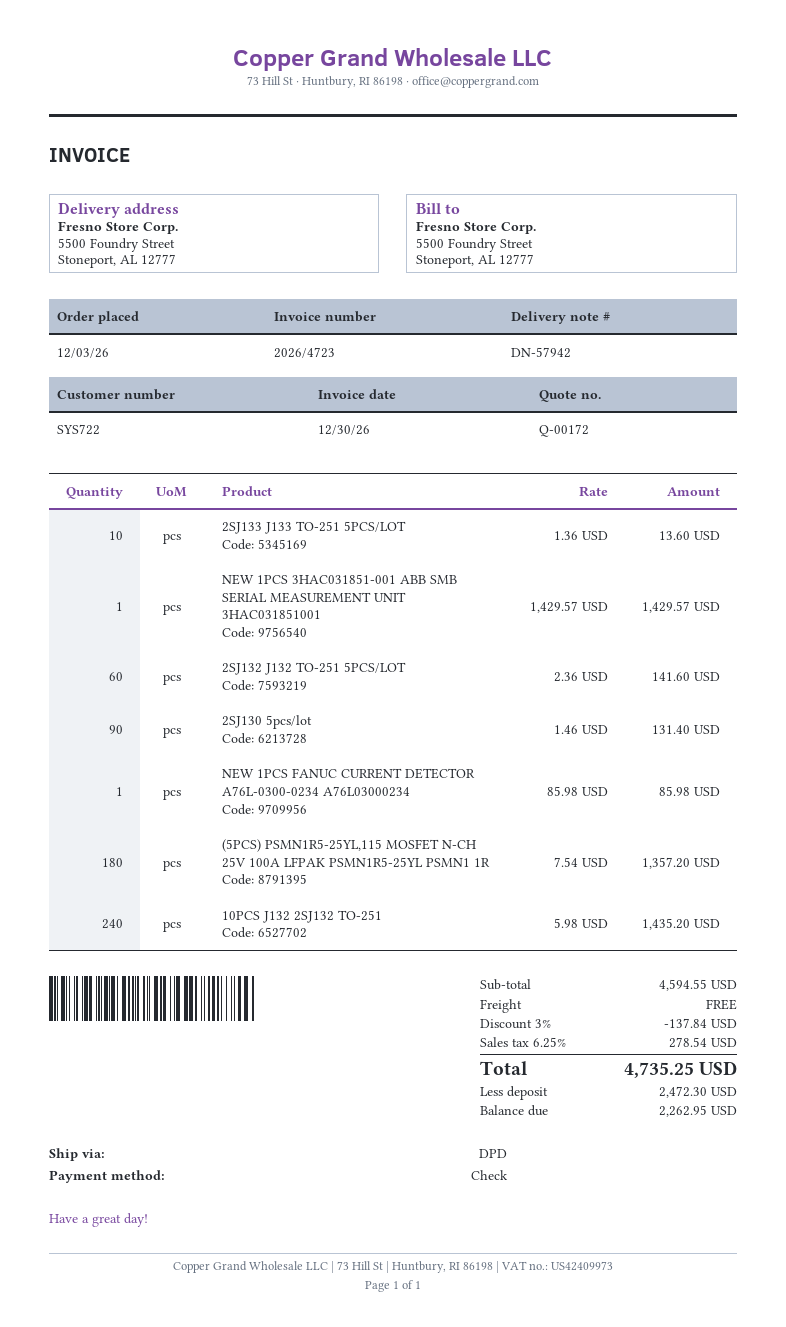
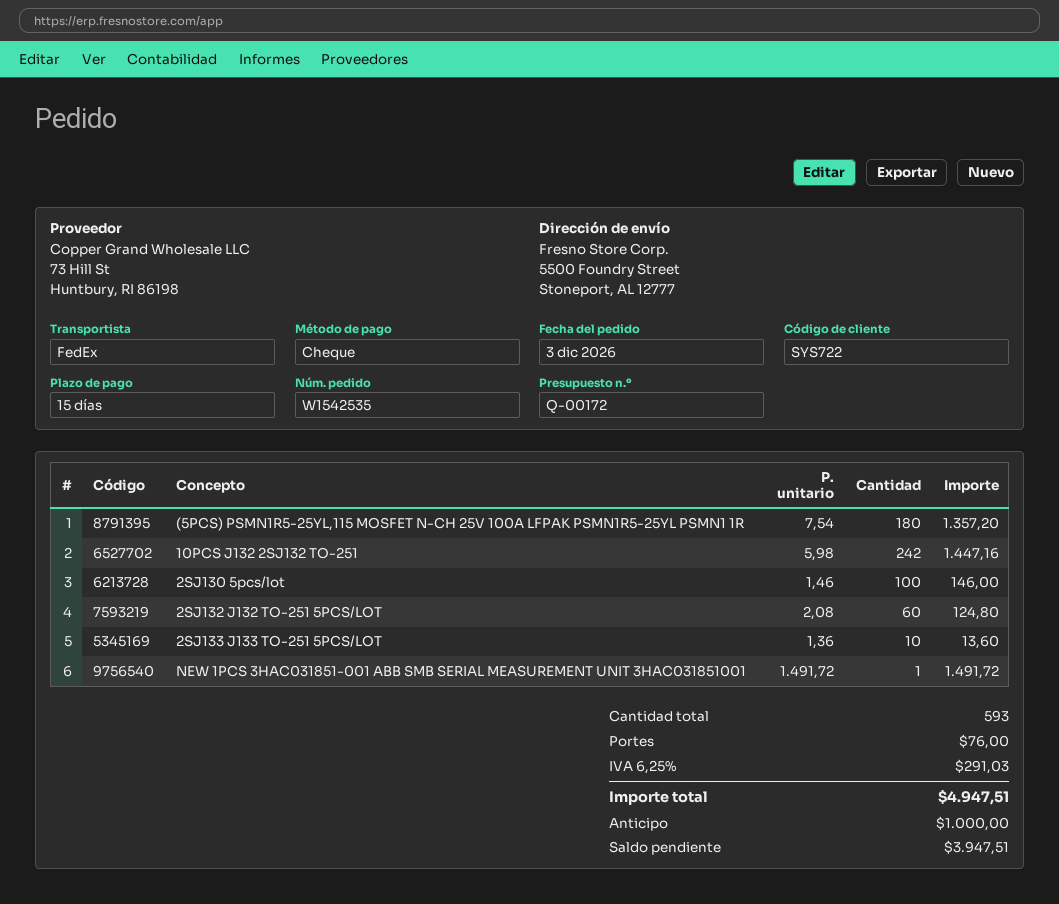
shipping method: DPD -> FedEx
NEW 1PCS 3HAC031851-001 ABB SMB SERIAL MEASUREMENT UNIT 3HAC031851001: 1 x 1429.57 = 1429.57 -> 1 x 1491.72 = 1491.72
2SJ132 J132 TO-251 5PCS/LOT: 60 x 2.36 = 141.60 -> 60 x 2.08 = 124.80
2SJ130 5pcs/lot: 90 x 1.46 = 131.40 -> 100 x 1.46 = 146.00
NEW 1PCS FANUC CURRENT DETECTOR A76L-0300-0234 A76L03000234: 1 x 85.98 = 85.98 -> none
10PCS J132 2SJ132 TO-251: 240 x 5.98 = 1435.20 -> 242 x 5.98 = 1447.16
discount: 3% = 137.84 -> none
shipping: 0.00 -> 76.00
tax: 6.25% = 278.54 -> 6.25% = 291.03
total: 4735.25 -> 4947.51
deposit: 2472.30 -> 1000.00
balance: 2262.95 -> 3947.51

